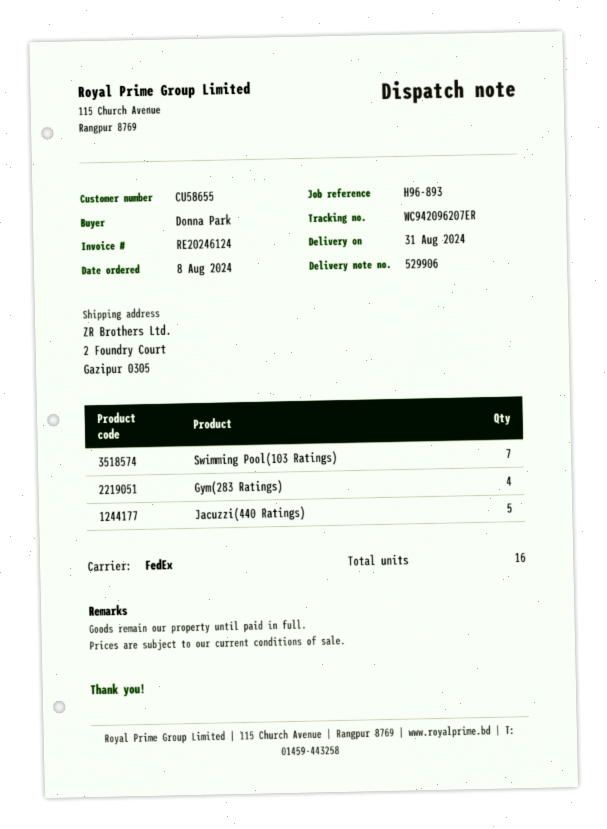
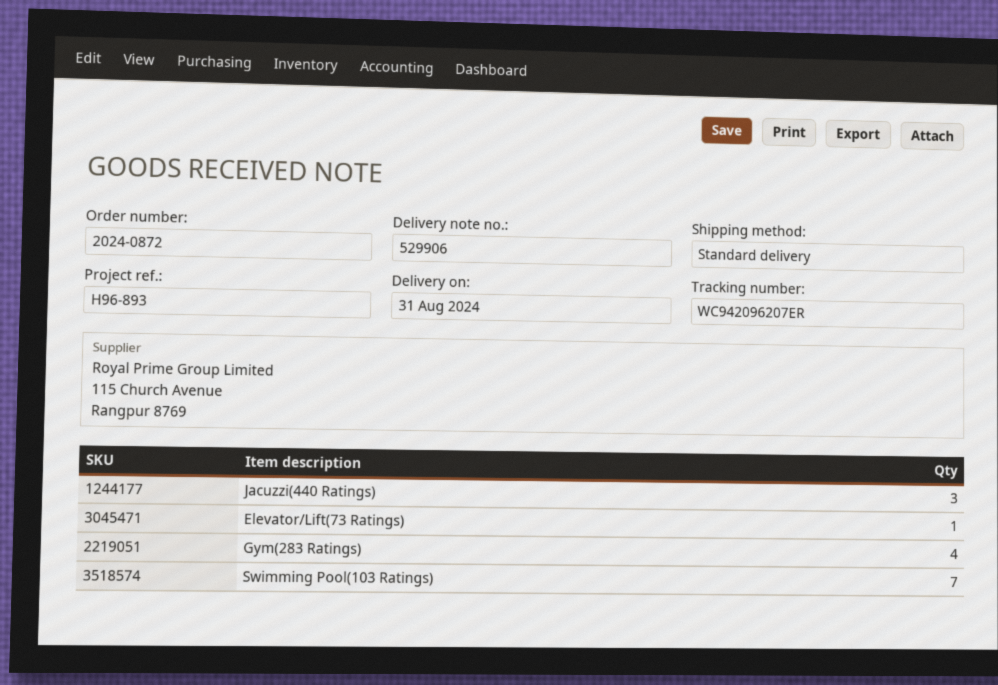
shipping method: FedEx -> standard
Jacuzzi(440 Ratings): 5 -> 3
Elevator/Lift(73 Ratings): none -> 1

